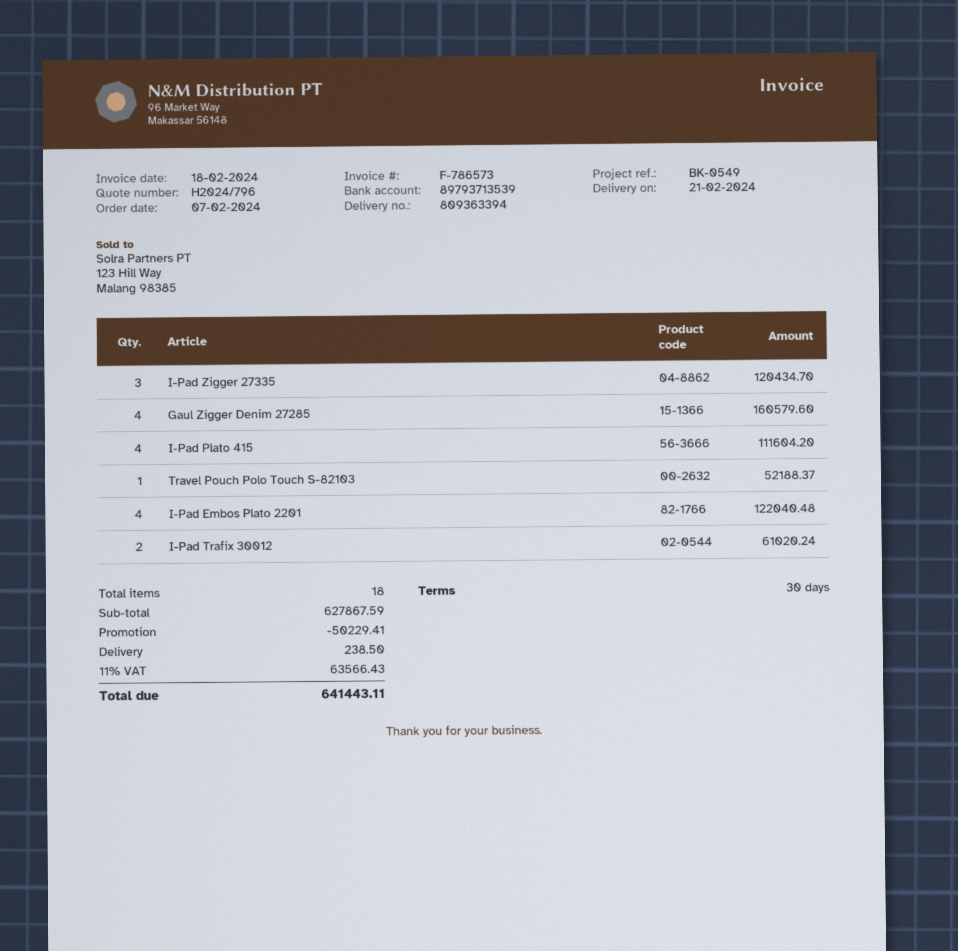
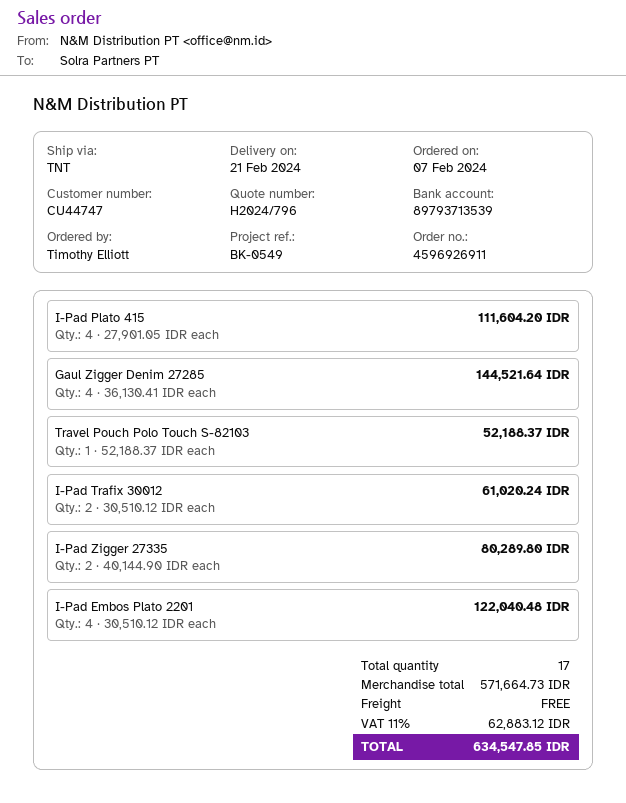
I-Pad Zigger 27335: 3 for 120434.70 -> 2 for 80289.80
Gaul Zigger Denim 27285: 4 for 160579.60 -> 4 for 144521.64
total quantity: 18 -> 17
subtotal: 627867.59 -> 571664.73
discount: 50229.41 -> none
shipping: 238.50 -> 0.00
tax: 11% = 63566.43 -> 11% = 62883.12
total: 641443.11 -> 634547.85

